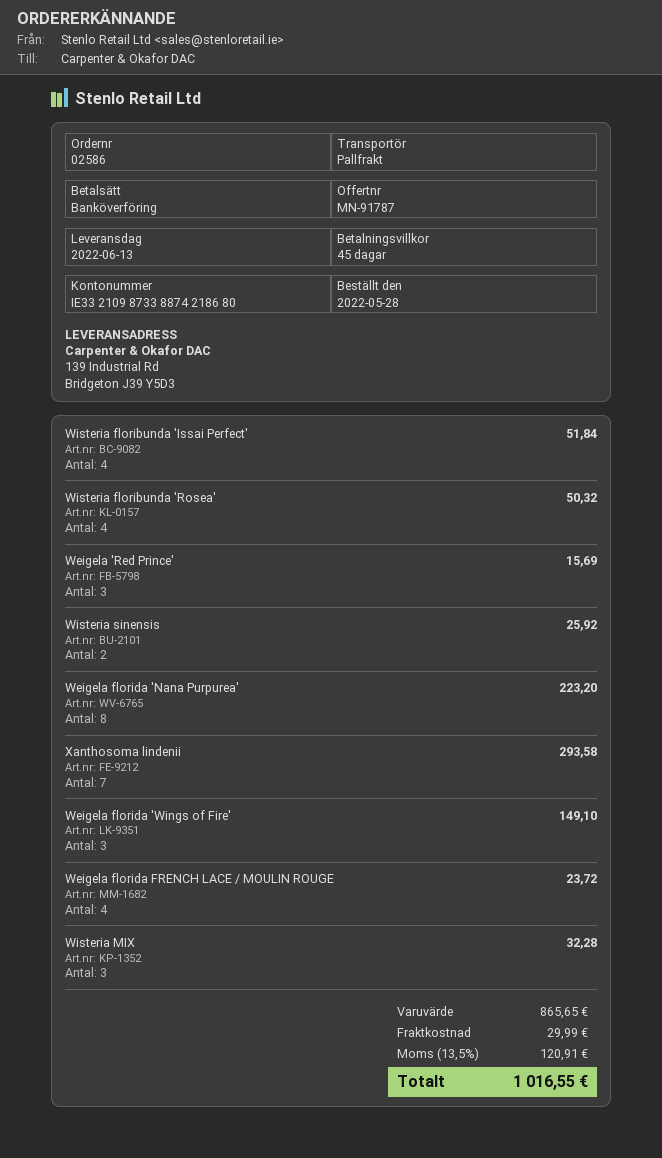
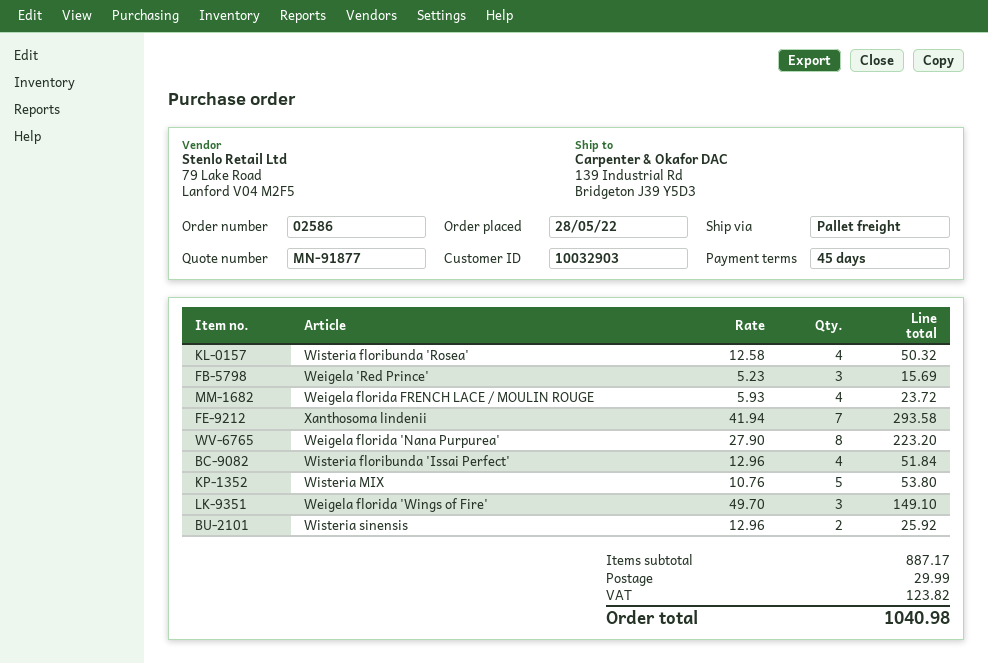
quote number: MN-91787 -> MN-91877
Wisteria MIX: 3 for 32.28 -> 5 for 53.80
subtotal: 865.65 -> 887.17
tax: 120.91 -> 123.82
total: 1016.55 -> 1040.98

